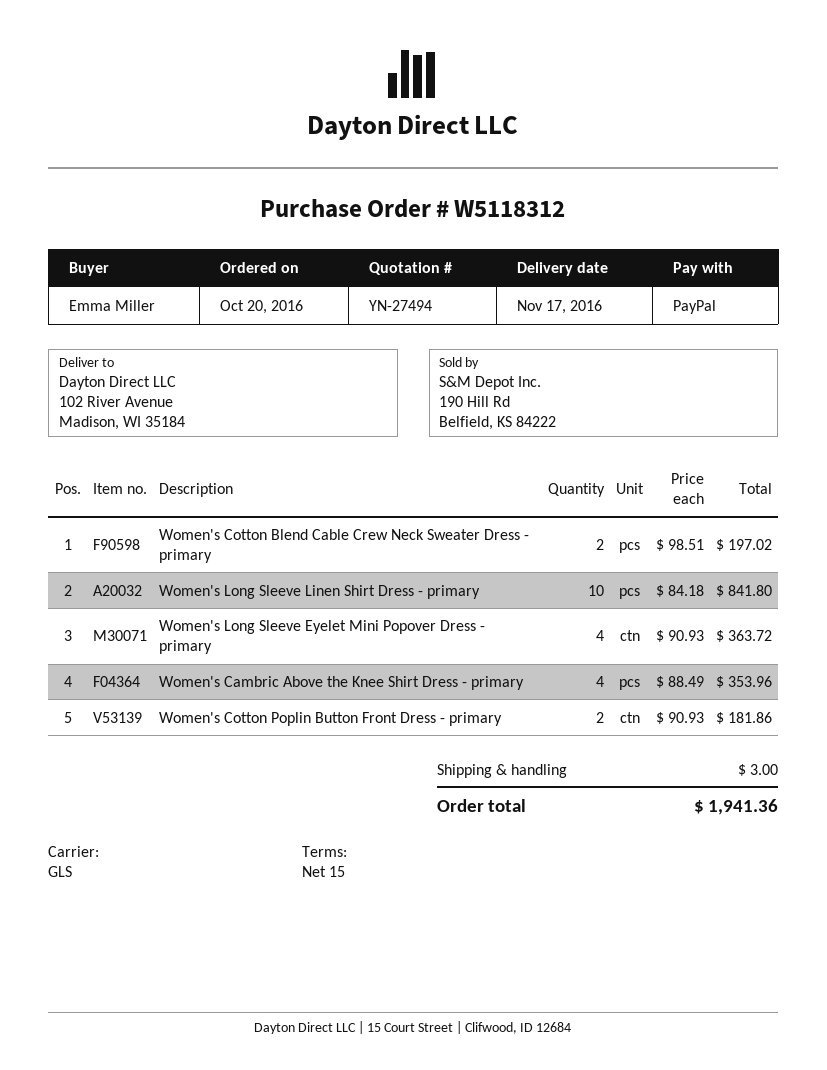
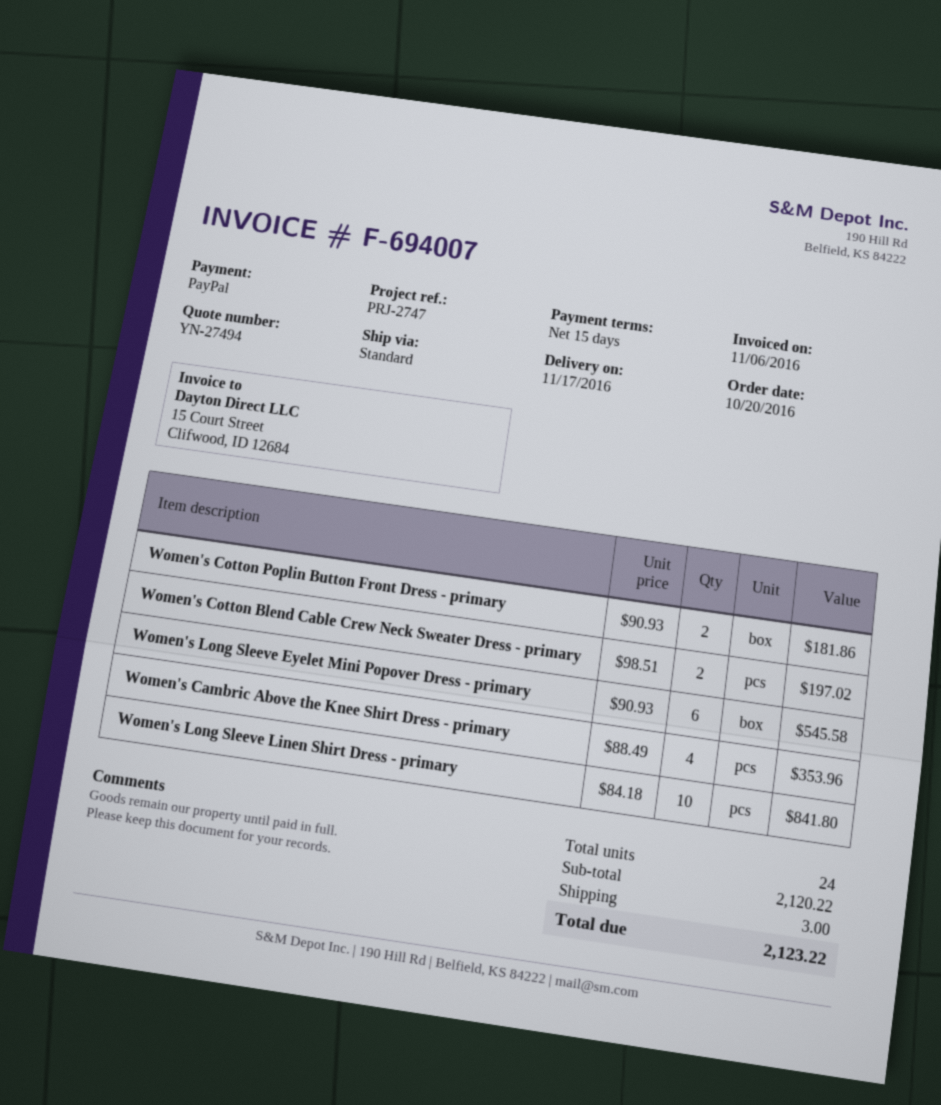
shipping method: GLS -> standard
Women's Long Sleeve Eyelet Mini Popover Dress - primary: 4 x 90.93 = 363.72 -> 6 x 90.93 = 545.58
total: 1941.36 -> 2123.22

